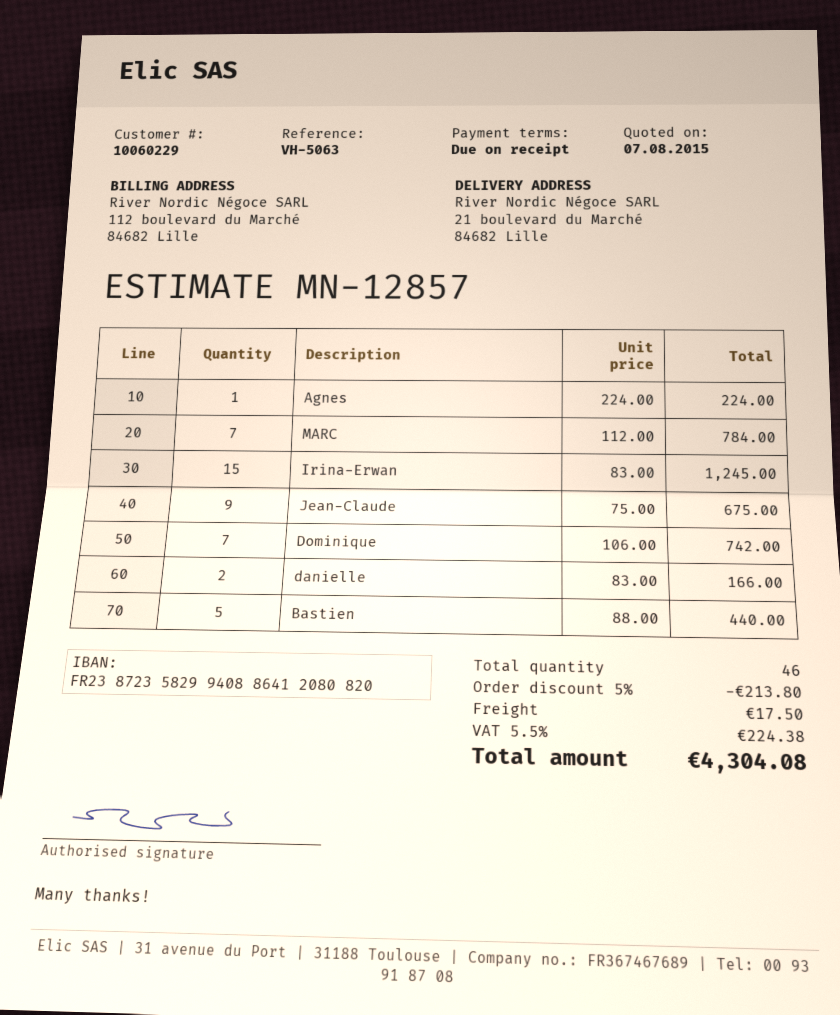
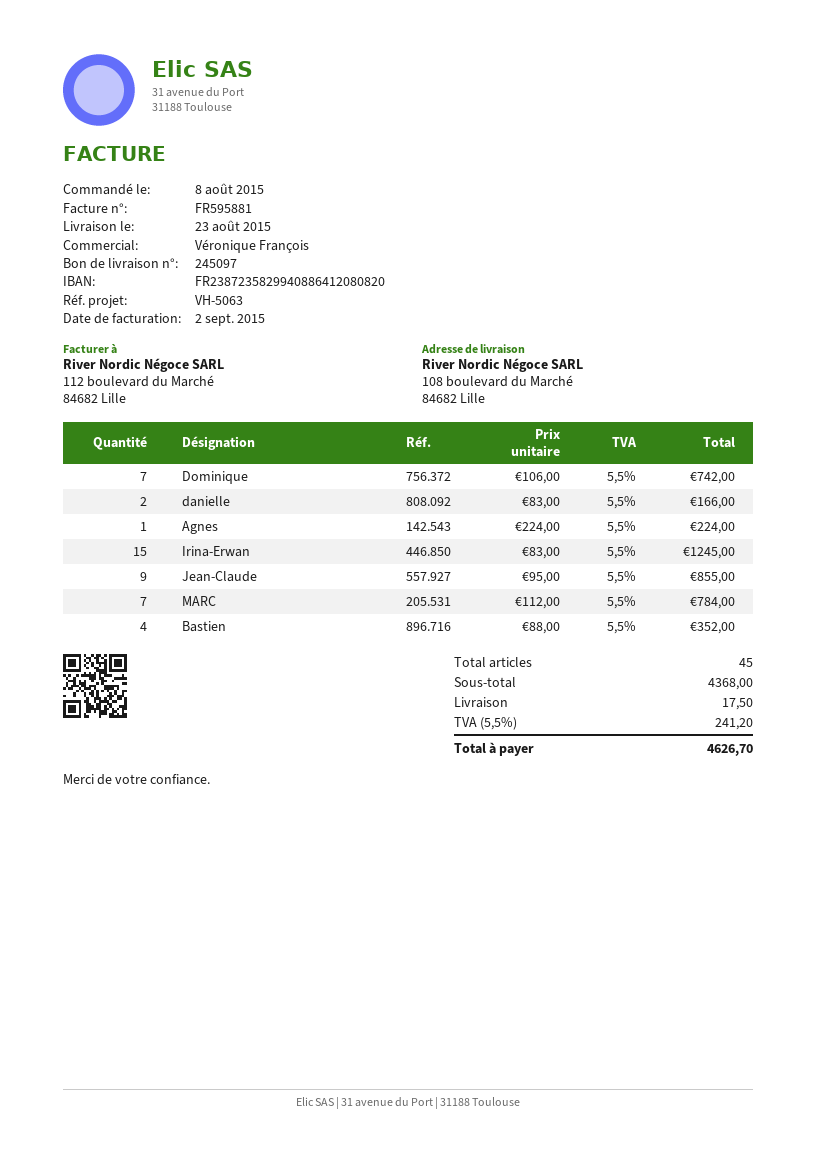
ship to: 21 boulevard du Marché, 84682 Lille -> 108 boulevard du Marché, 84682 Lille
Jean-Claude: 9 x 75.00 = 675.00 -> 9 x 95.00 = 855.00
Bastien: 5 x 88.00 = 440.00 -> 4 x 88.00 = 352.00
total quantity: 46 -> 45
discount: 5% = 213.80 -> none
tax: 5.5% = 224.38 -> 5.5% = 241.20
total: 4304.08 -> 4626.70

